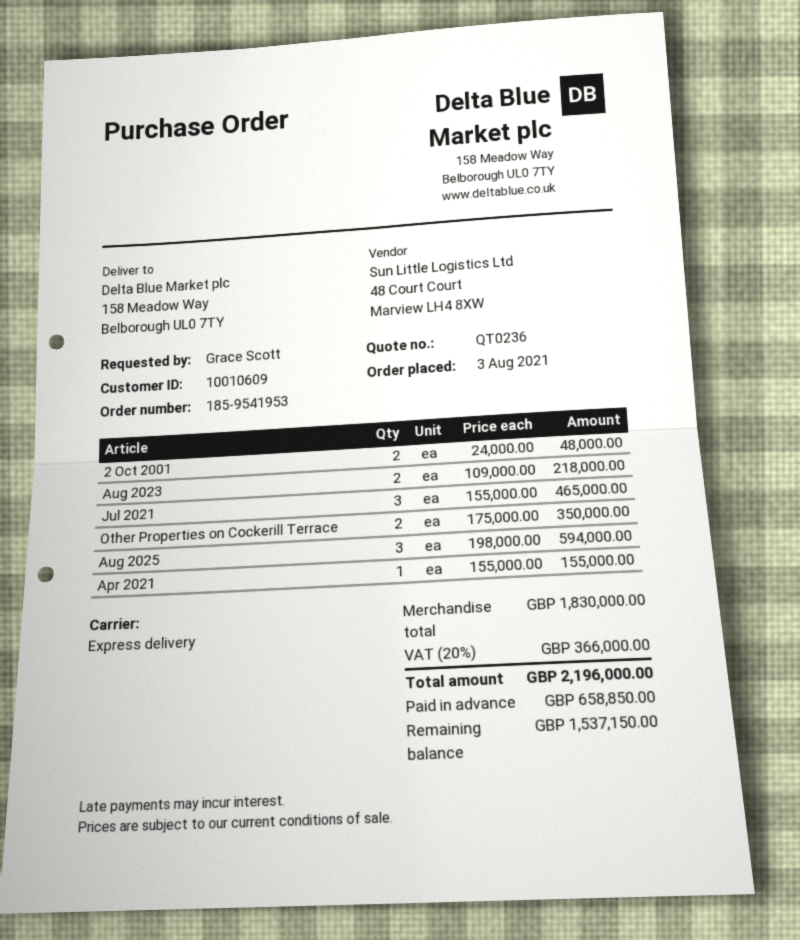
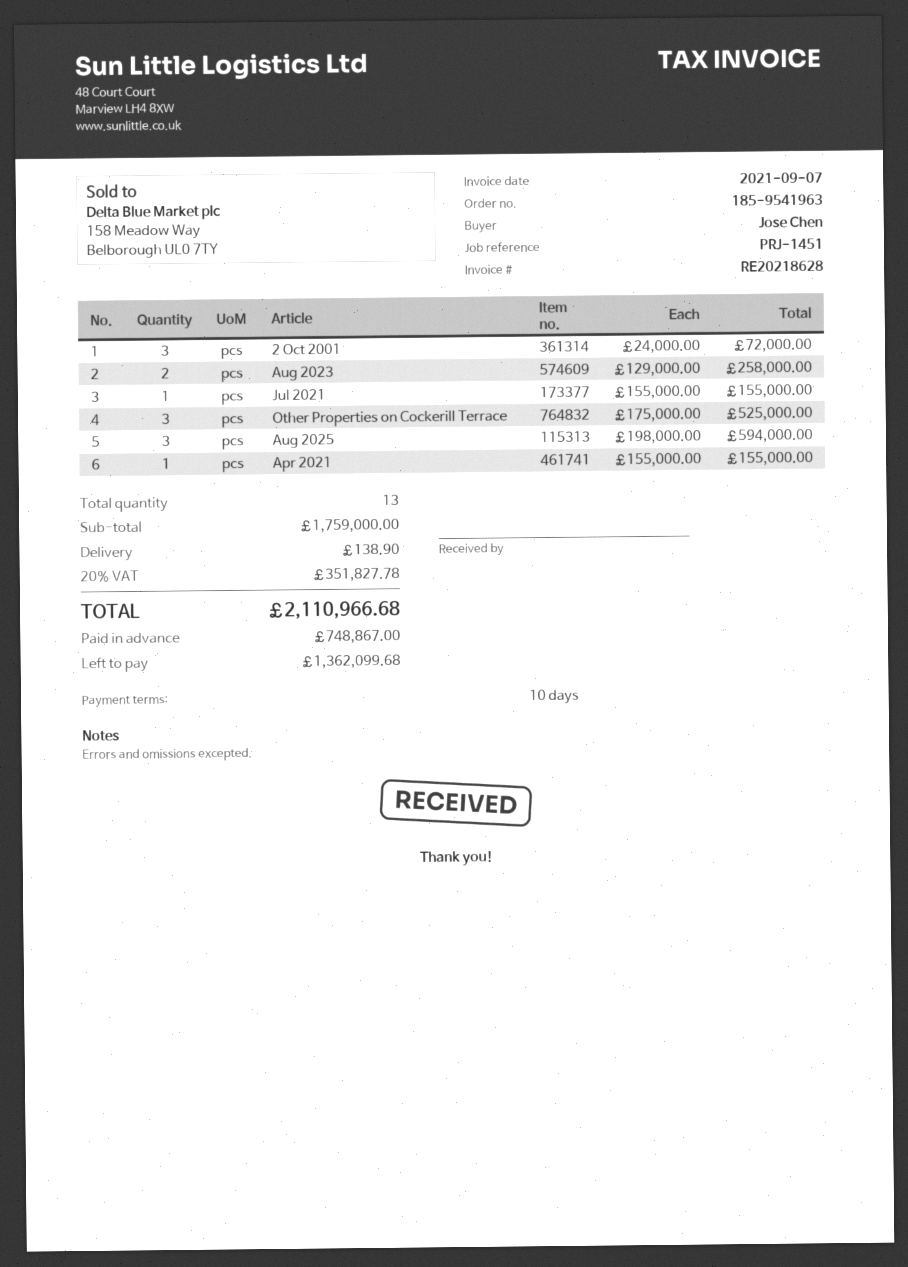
order number: 185-9541953 -> 185-9541963
ordered by: Grace Scott -> Jose Chen
2 Oct 2001: 2 x 24000.00 = 48000.00 -> 3 x 24000.00 = 72000.00
Aug 2023: 2 x 109000.00 = 218000.00 -> 2 x 129000.00 = 258000.00
Jul 2021: 3 x 155000.00 = 465000.00 -> 1 x 155000.00 = 155000.00
Other Properties on Cockerill Terrace: 2 x 175000.00 = 350000.00 -> 3 x 175000.00 = 525000.00
subtotal: 1830000.00 -> 1759000.00
shipping: none -> 138.90
tax: 20% = 366000.00 -> 20% = 351827.78
total: 2196000.00 -> 2110966.68
deposit: 658850.00 -> 748867.00
balance: 1537150.00 -> 1362099.68

